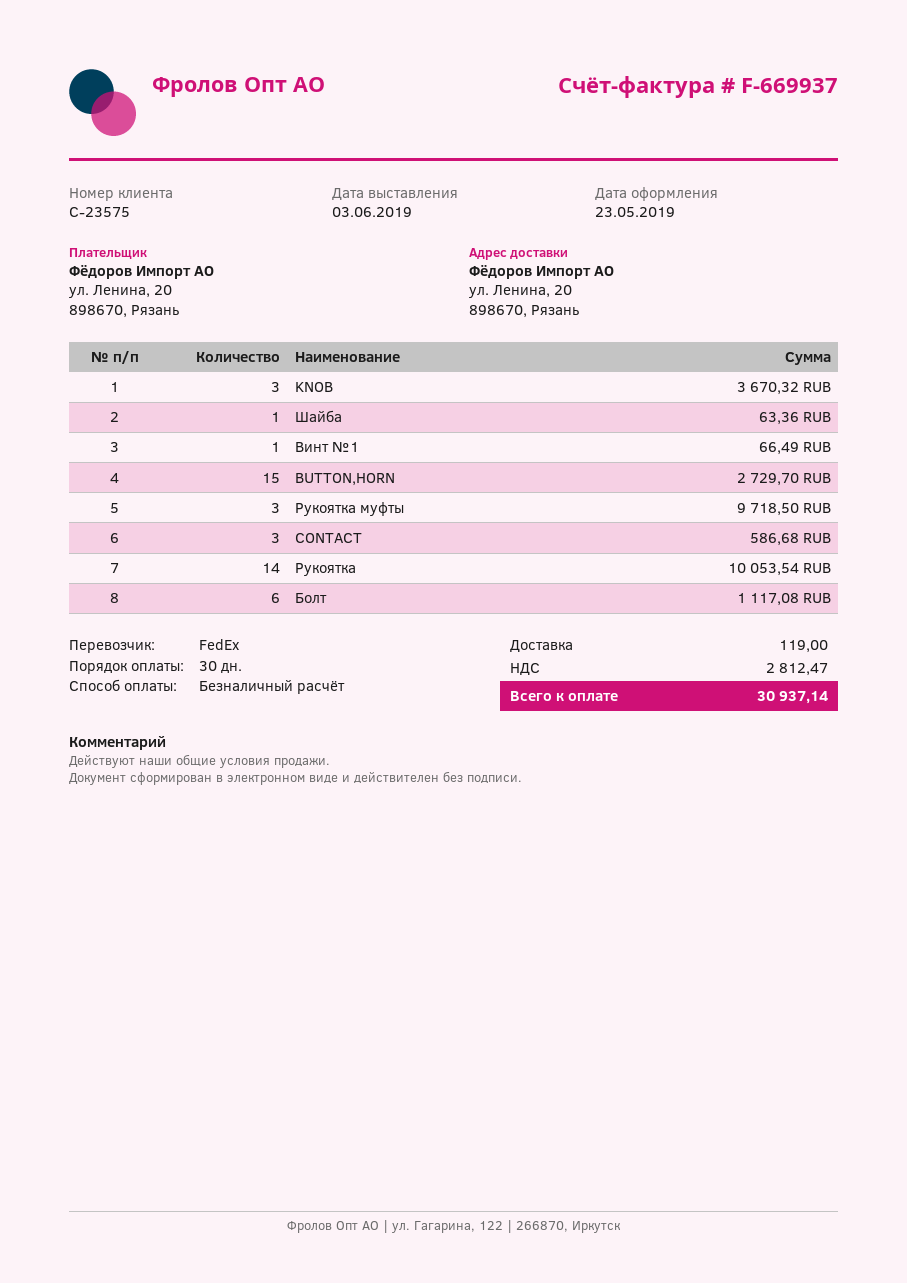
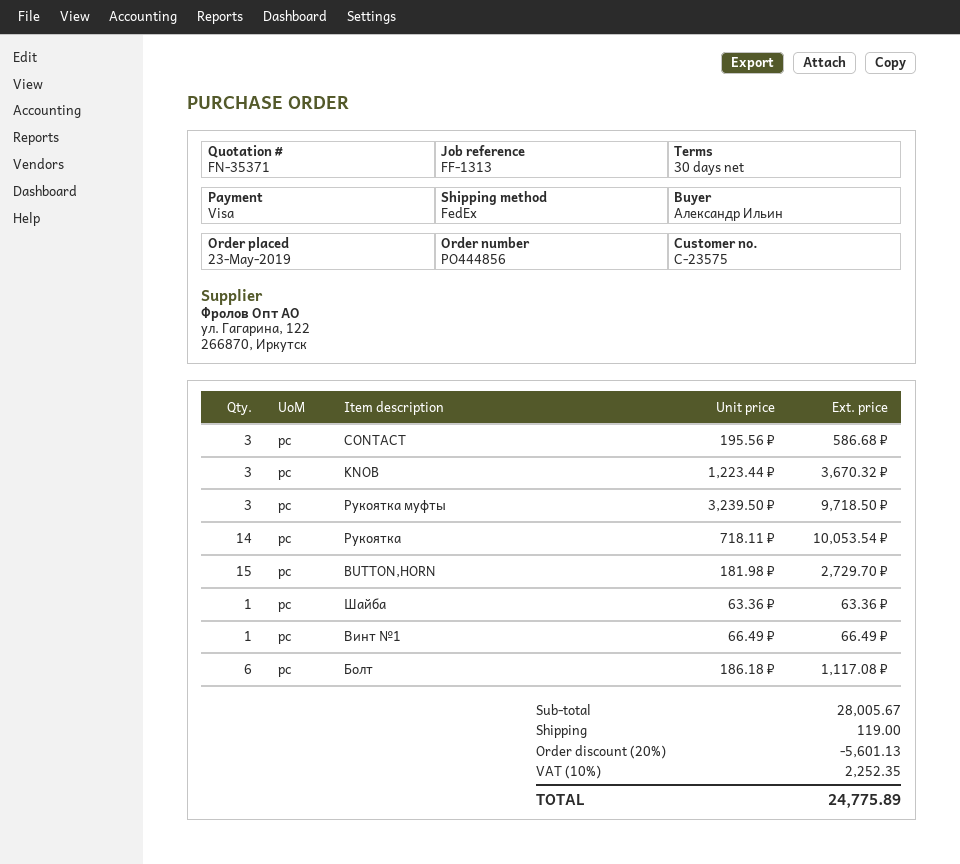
payment method: bank transfer -> Visa
discount: none -> 20% = 5601.13
tax: 2812.47 -> 2252.35
total: 30937.14 -> 24775.89

